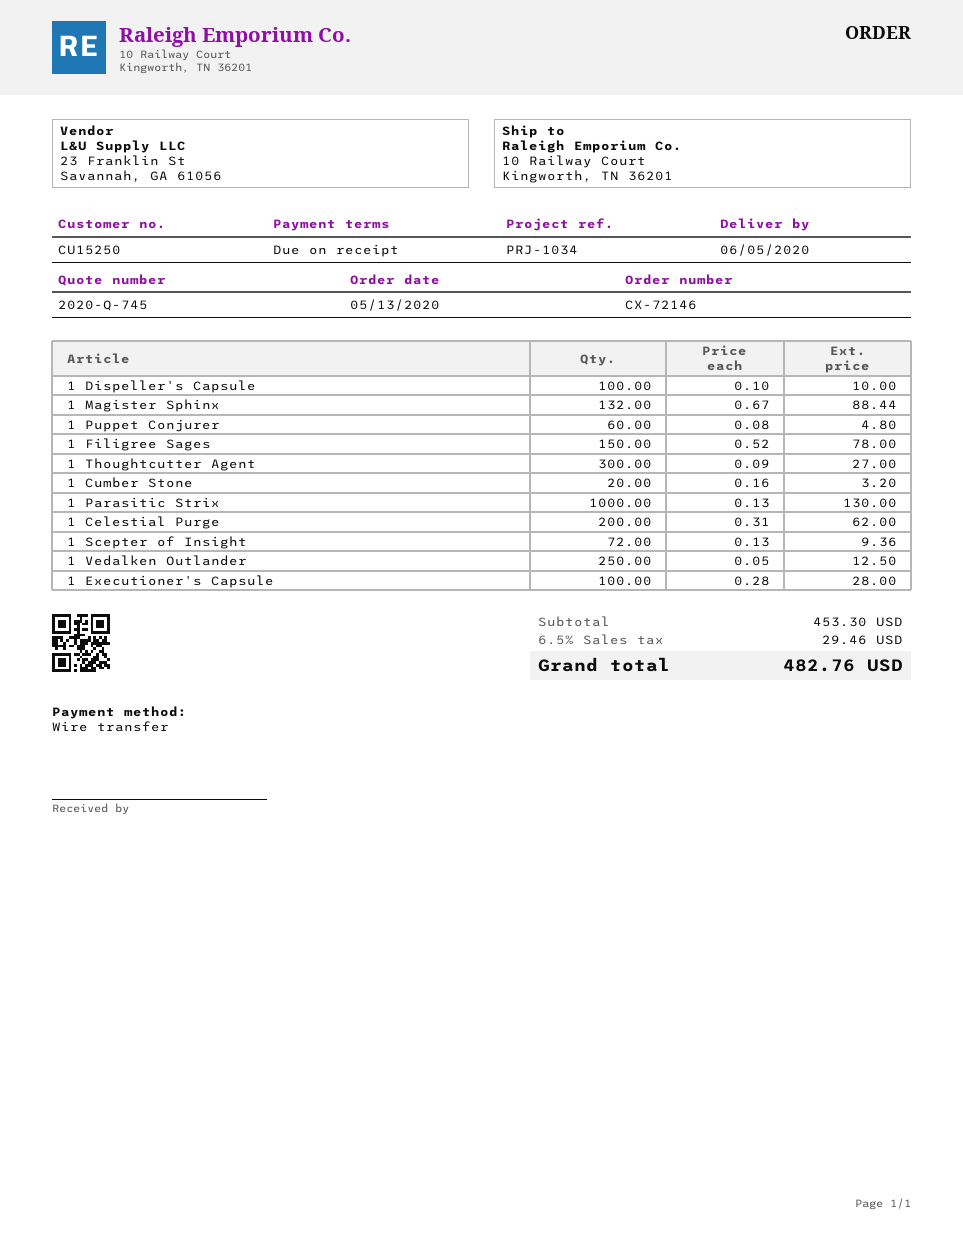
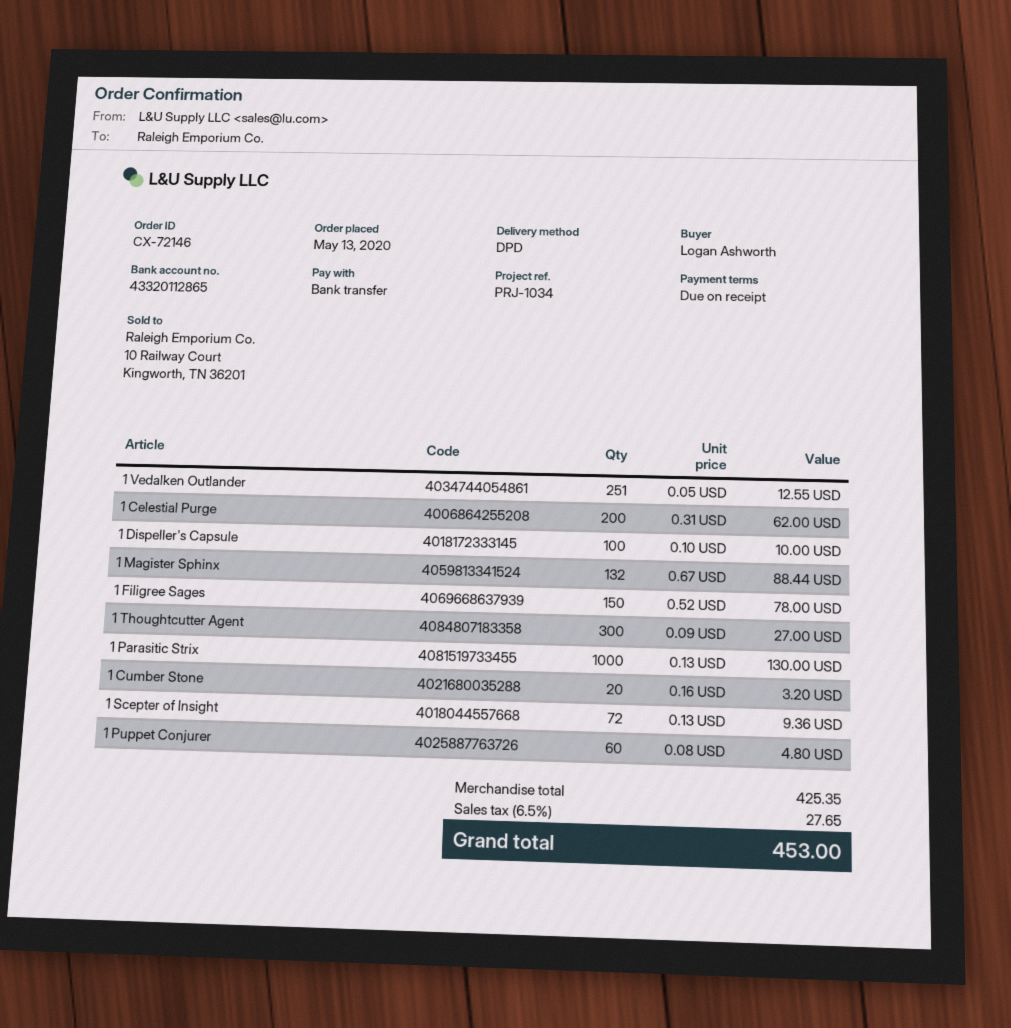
1 Vedalken Outlander: 250 x 0.05 = 12.50 -> 251 x 0.05 = 12.55
1 Executioner's Capsule: 100 x 0.28 = 28.00 -> none
subtotal: 453.30 -> 425.35
tax: 6.5% = 29.46 -> 6.5% = 27.65
total: 482.76 -> 453.00

